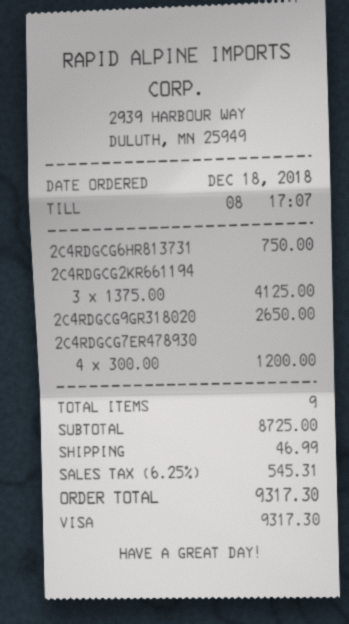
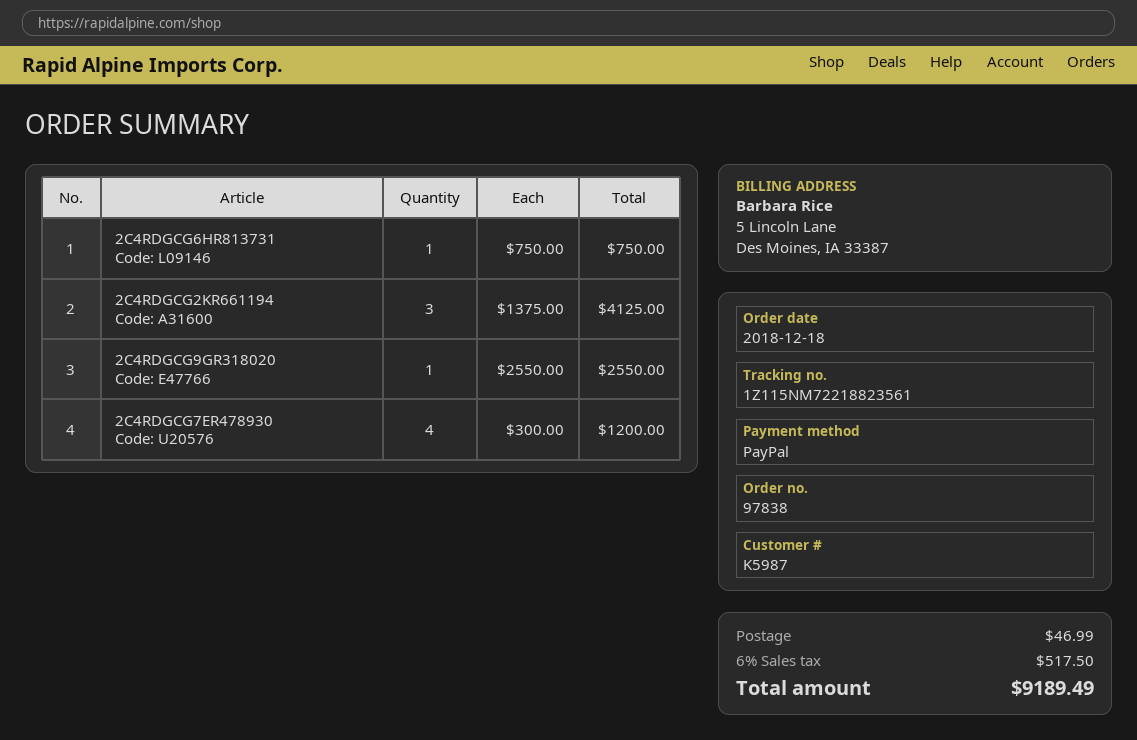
payment method: Visa -> PayPal
2C4RDGCG9GR318020: 1 x 2650.00 = 2650.00 -> 1 x 2550.00 = 2550.00
tax: 6.25% = 545.31 -> 6% = 517.50
total: 9317.30 -> 9189.49

